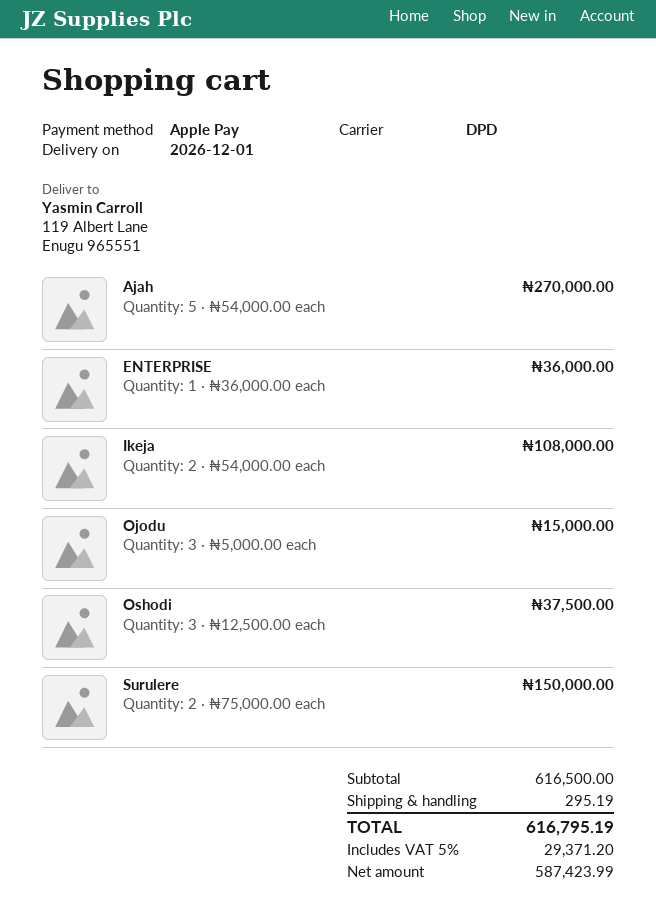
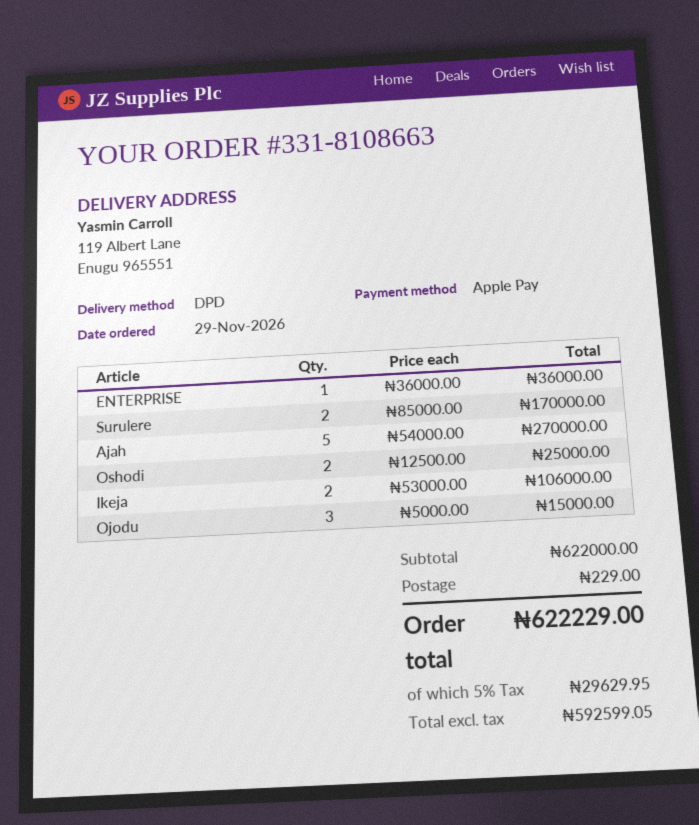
Ikeja: 2 x 54000.00 = 108000.00 -> 2 x 53000.00 = 106000.00
Oshodi: 3 x 12500.00 = 37500.00 -> 2 x 12500.00 = 25000.00
Surulere: 2 x 75000.00 = 150000.00 -> 2 x 85000.00 = 170000.00
subtotal: 616500.00 -> 622000.00
shipping: 295.19 -> 229.00
net: 587423.99 -> 592599.05
tax: 5% = 29371.20 -> 5% = 29629.95
total: 616795.19 -> 622229.00

